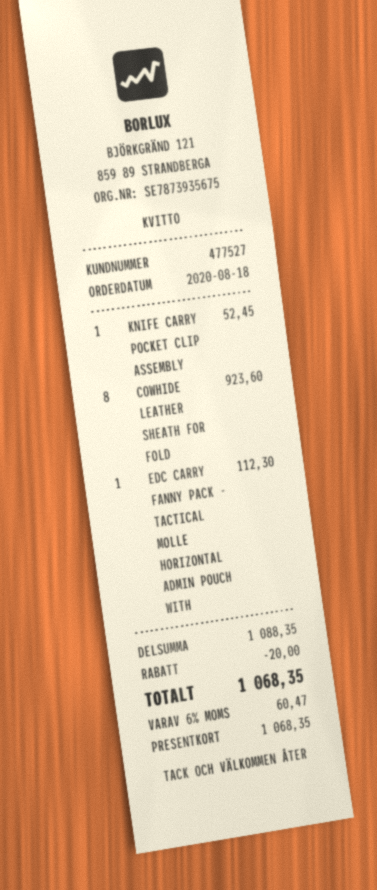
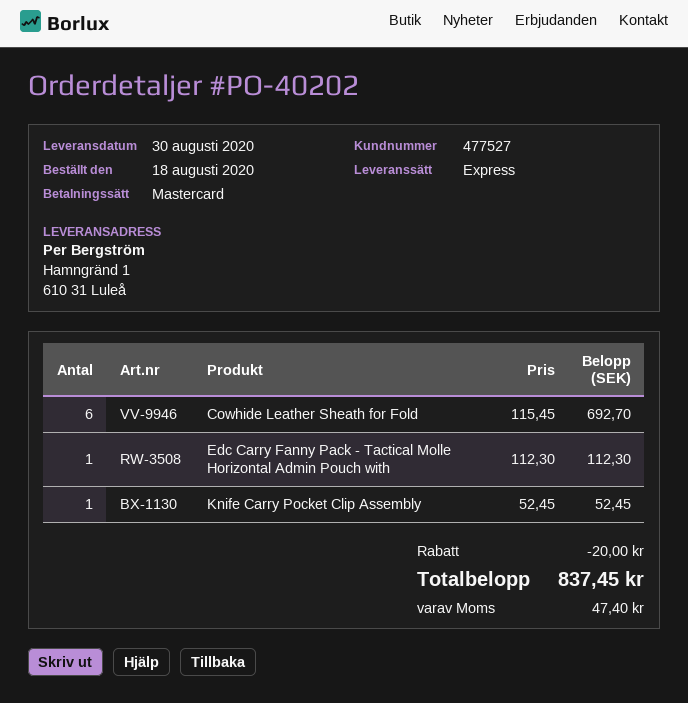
payment method: gift card -> Mastercard
COWHIDE LEATHER SHEATH FOR FOLD: 8 for 923.60 -> 6 for 692.70
tax: 60.47 -> 47.40
total: 1068.35 -> 837.45

